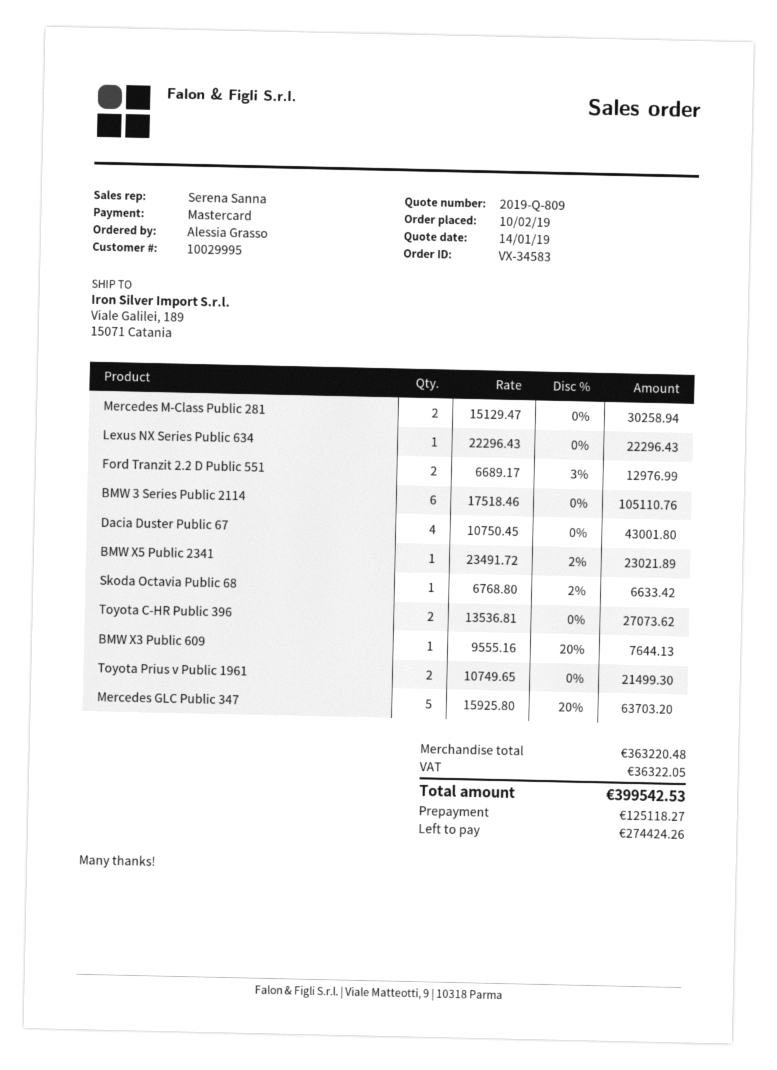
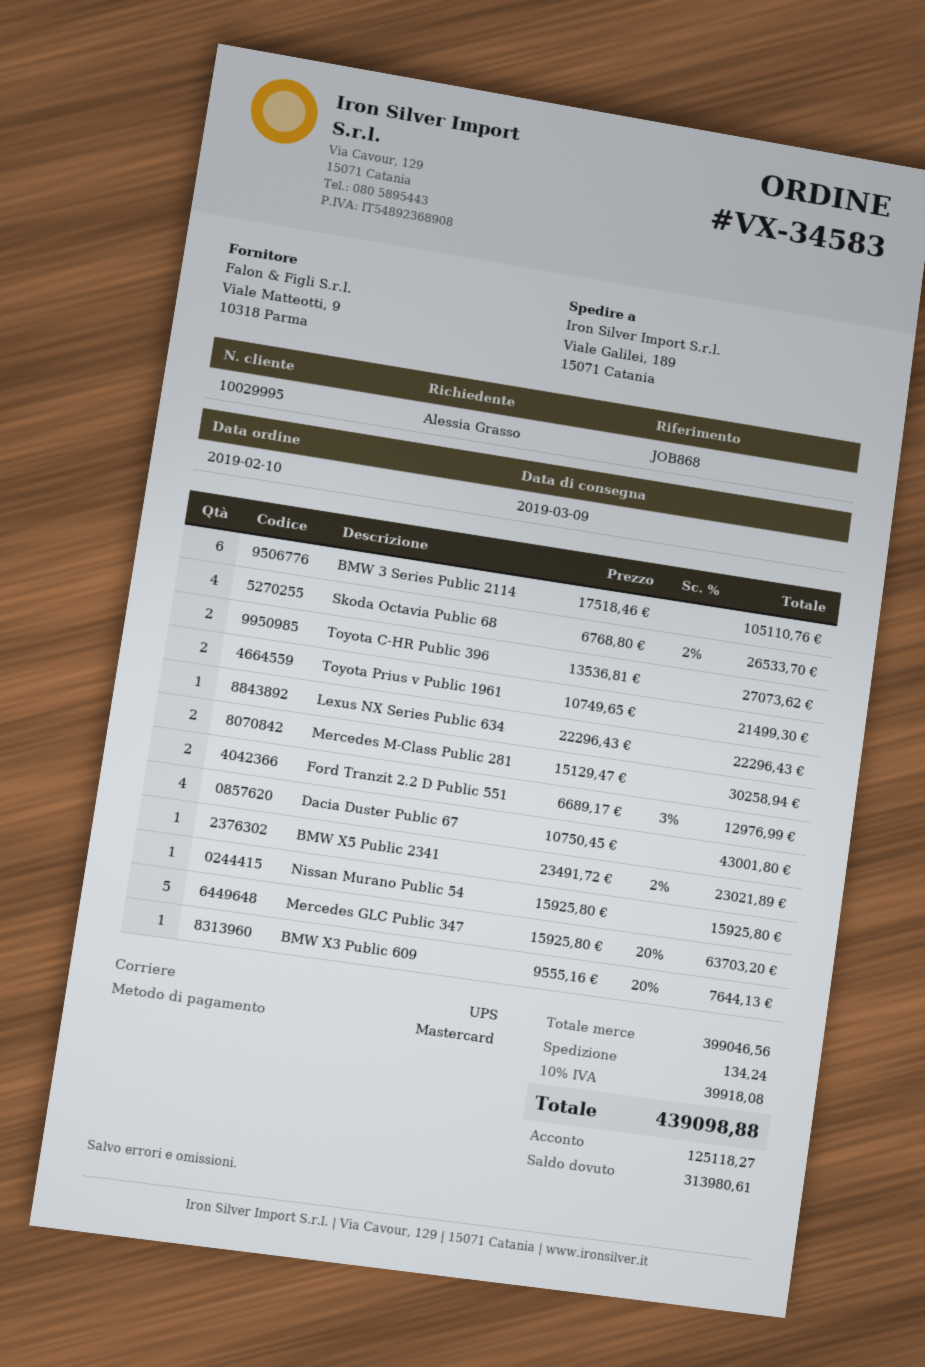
Skoda Octavia Public 68: 1 x 6768.80 - 2% = 6633.42 -> 4 x 6768.80 - 2% = 26533.70
Nissan Murano Public 54: none -> 1 x 15925.80 = 15925.80
subtotal: 363220.48 -> 399046.56
shipping: none -> 134.24
tax: 36322.05 -> 39918.08
total: 399542.53 -> 439098.88
balance: 274424.26 -> 313980.61

